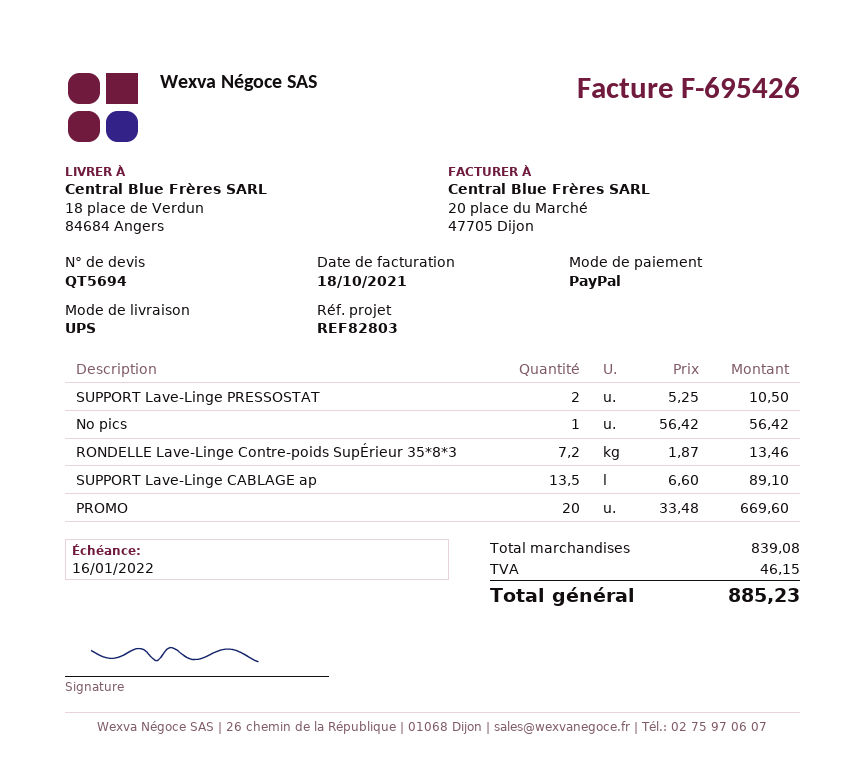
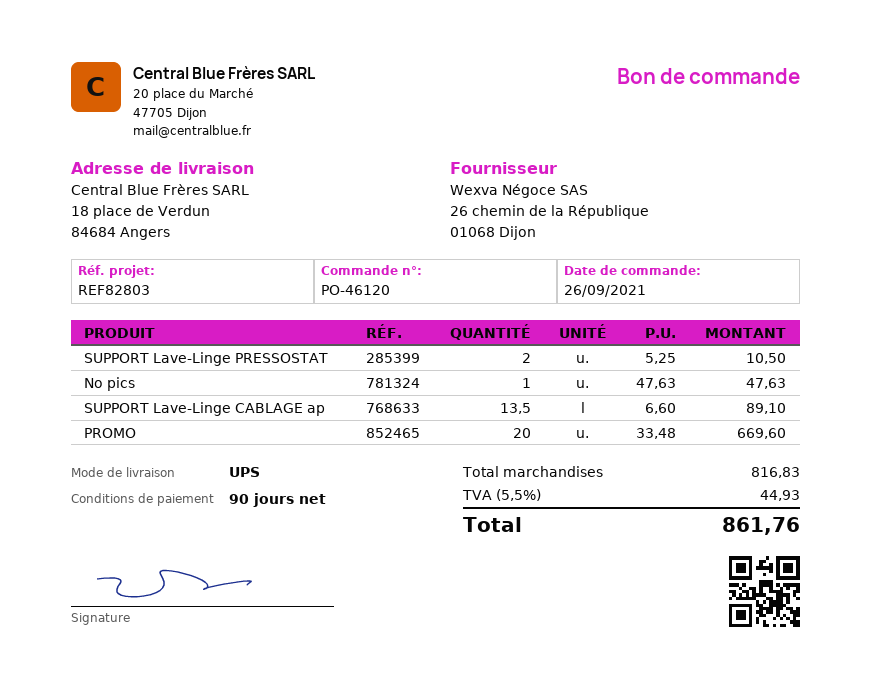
No pics: 1 x 56.42 = 56.42 -> 1 x 47.63 = 47.63
RONDELLE Lave-Linge Contre-poids SupÉrieur 35*8*3: 7.2 x 1.87 = 13.46 -> none
subtotal: 839.08 -> 816.83
tax: 46.15 -> 44.93
total: 885.23 -> 861.76

